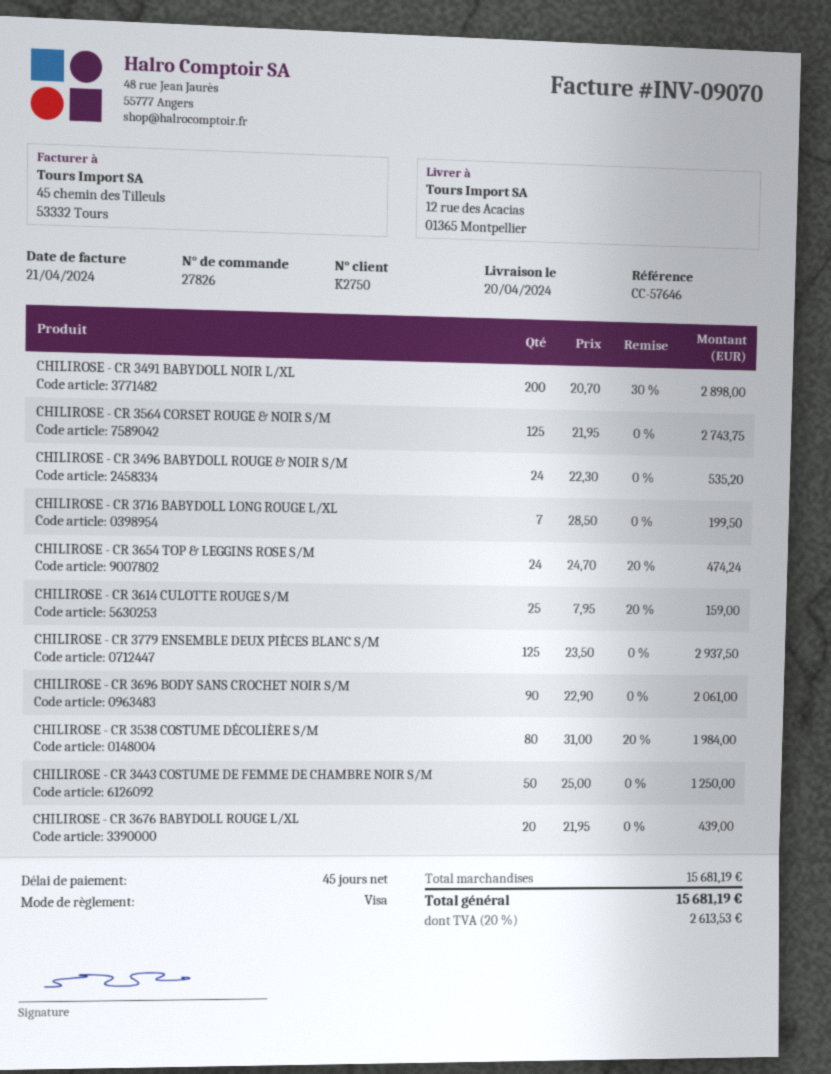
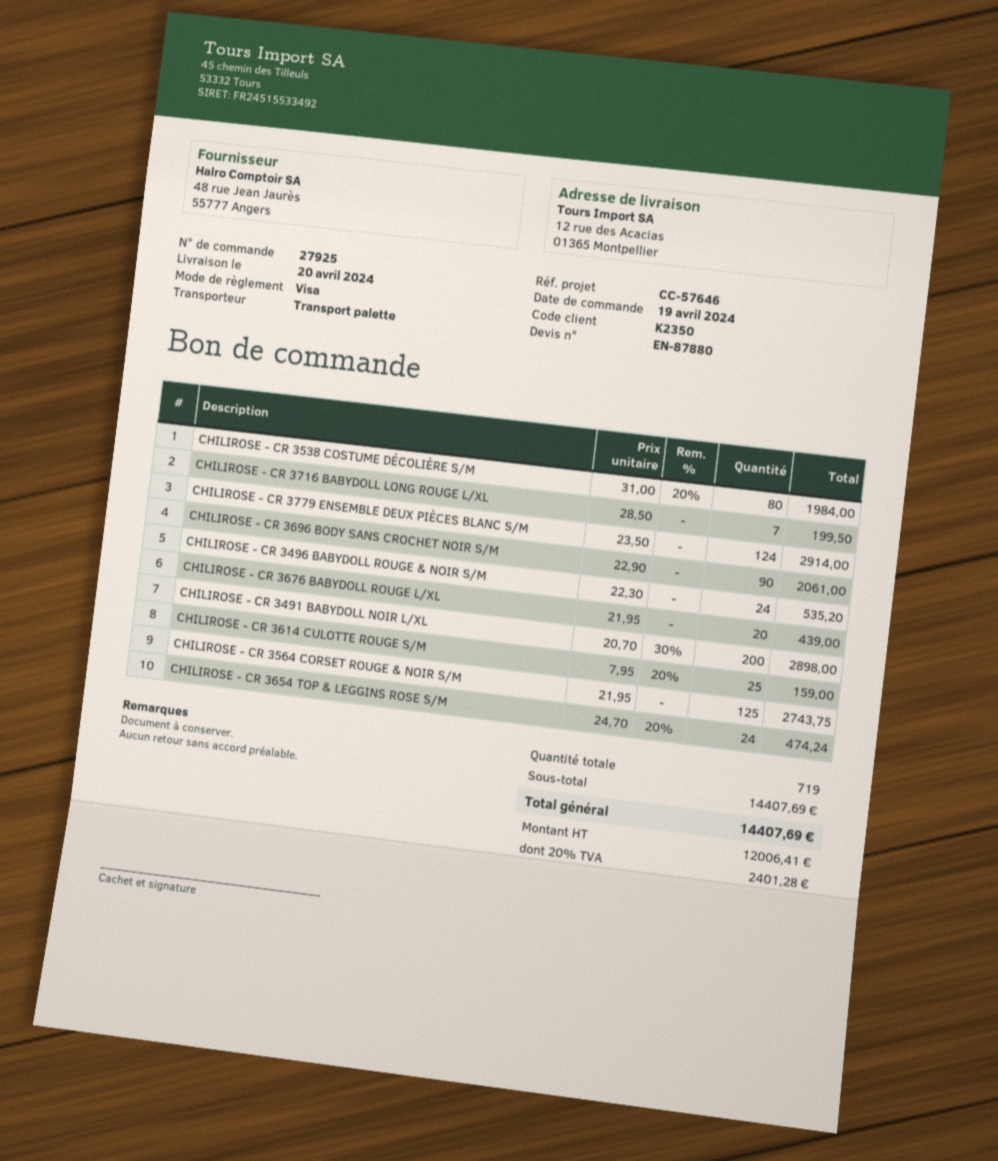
order number: 27826 -> 27925
customer number: K2750 -> K2350
CHILIROSE - CR 3779 ENSEMBLE DEUX PIÈCES BLANC S/M: 125 x 23.50 = 2937.50 -> 124 x 23.50 = 2914.00
CHILIROSE - CR 3443 COSTUME DE FEMME DE CHAMBRE NOIR S/M: 50 x 25.00 = 1250.00 -> none
subtotal: 15681.19 -> 14407.69
tax: 20% = 2613.53 -> 20% = 2401.28
total: 15681.19 -> 14407.69

